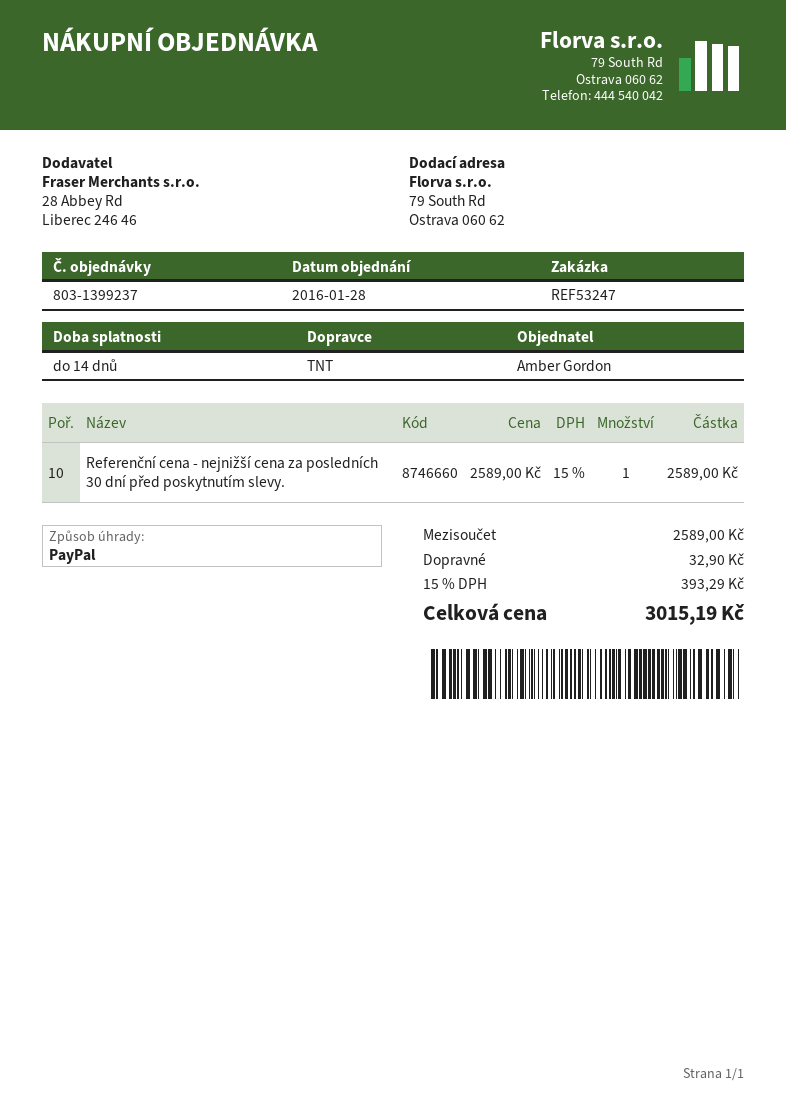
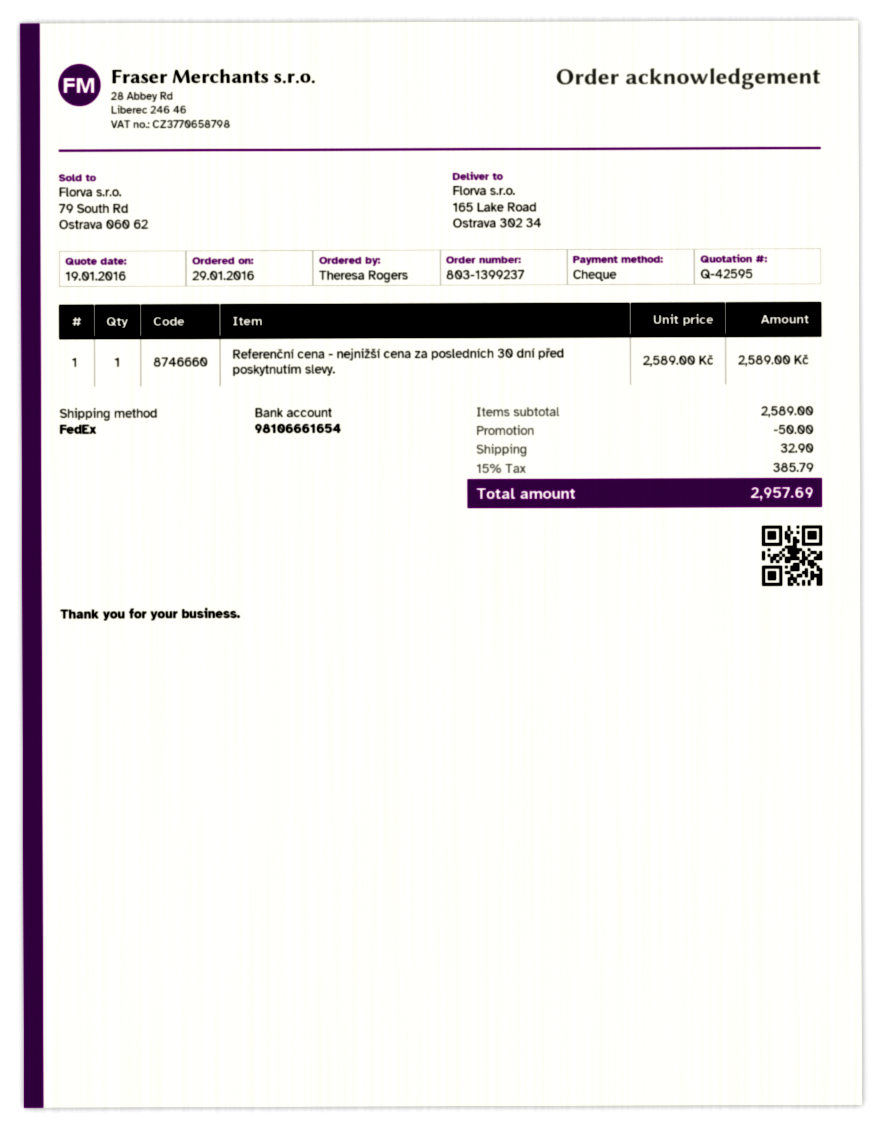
order date: 2016-01-28 -> 2016-01-29
ordered by: Amber Gordon -> Theresa Rogers
payment method: PayPal -> cheque
shipping method: TNT -> FedEx
ship to: 79 South Rd, Ostrava 060 62 -> 165 Lake Road, Ostrava 302 34
discount: none -> 50.00
tax: 15% = 393.29 -> 15% = 385.79
total: 3015.19 -> 2957.69

